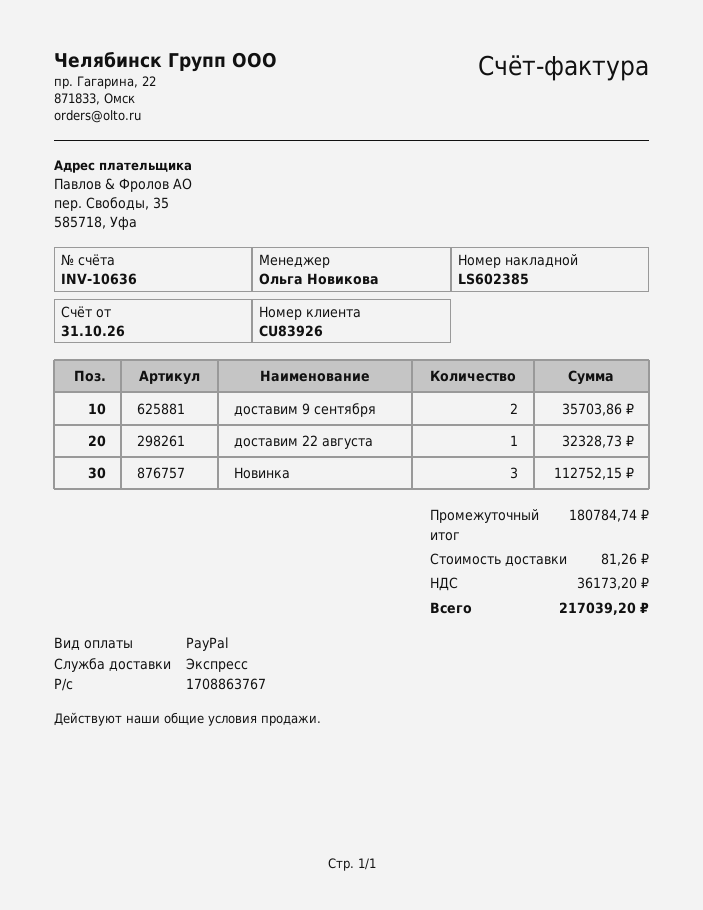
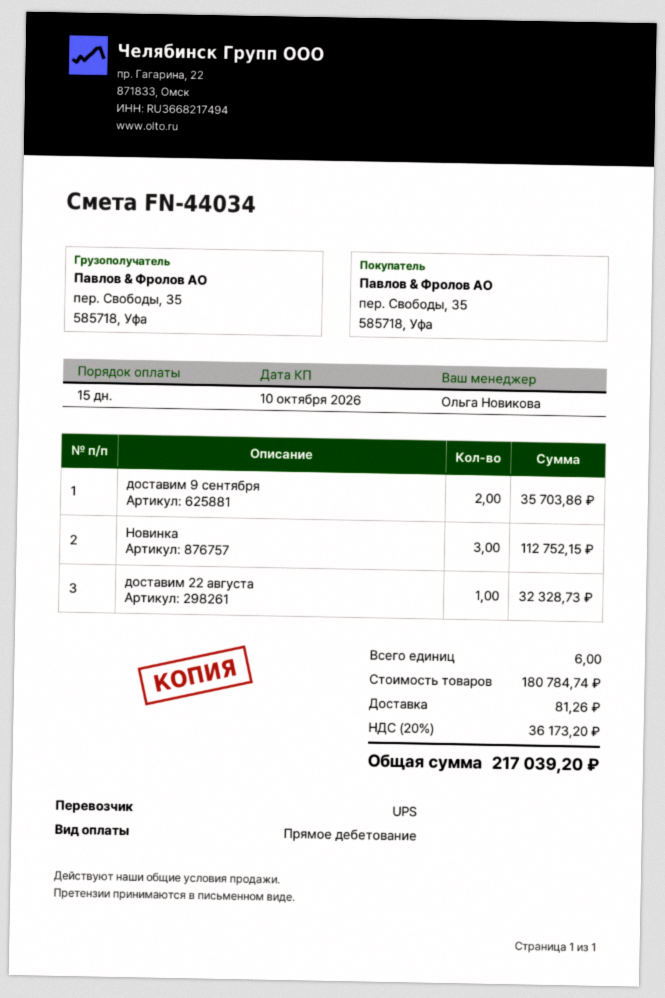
payment method: PayPal -> direct debit
shipping method: express -> UPS

